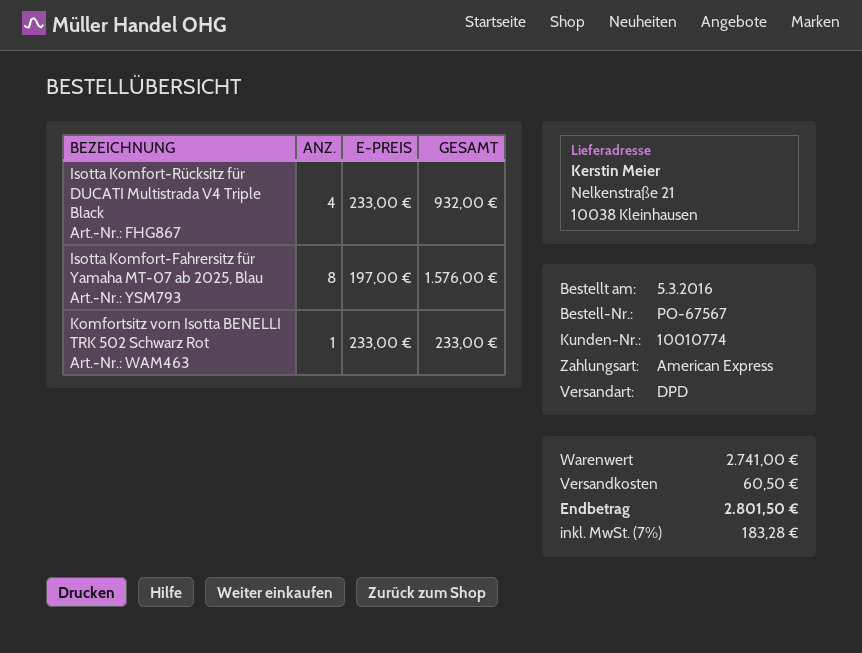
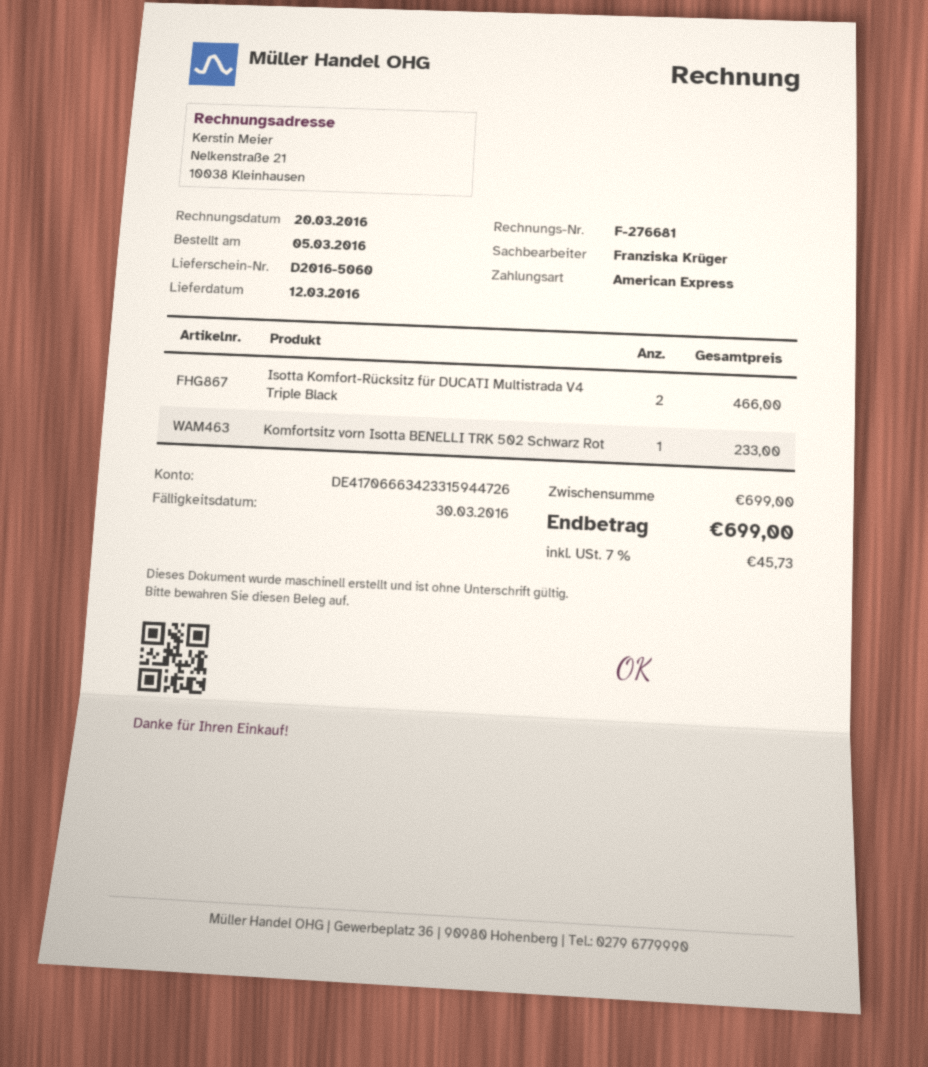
Isotta Komfort-Rücksitz für DUCATI Multistrada V4 Triple Black: 4 for 932.00 -> 2 for 466.00
Isotta Komfort-Fahrersitz für Yamaha MT-07 ab 2025, Blau: 8 for 1576.00 -> none
subtotal: 2741.00 -> 699.00
shipping: 60.50 -> none
tax: 7% = 183.28 -> 7% = 45.73
total: 2801.50 -> 699.00

